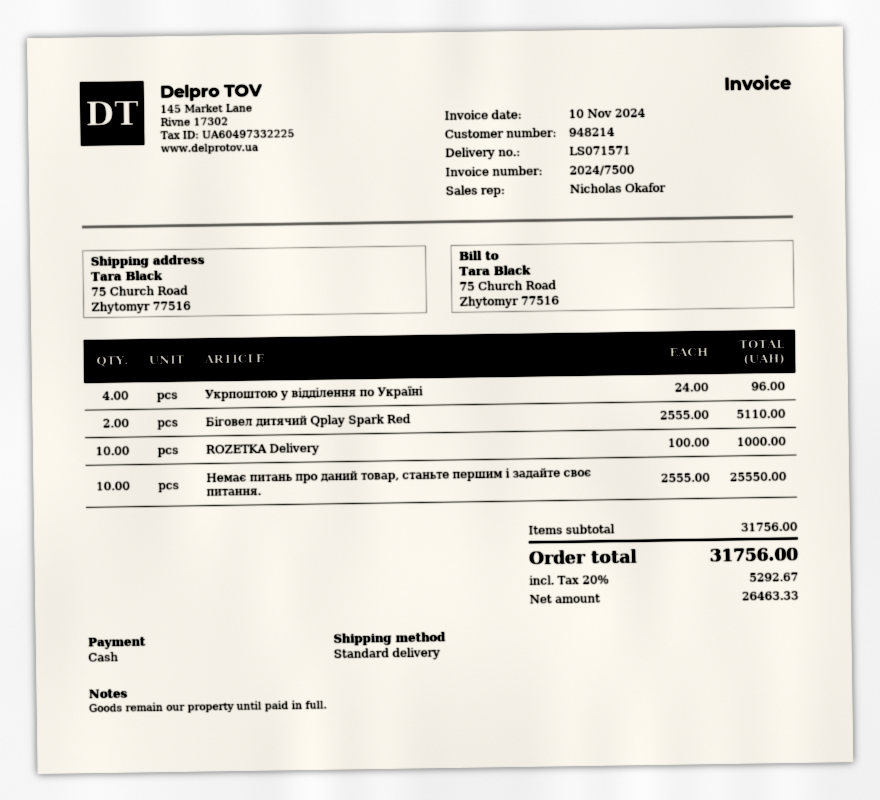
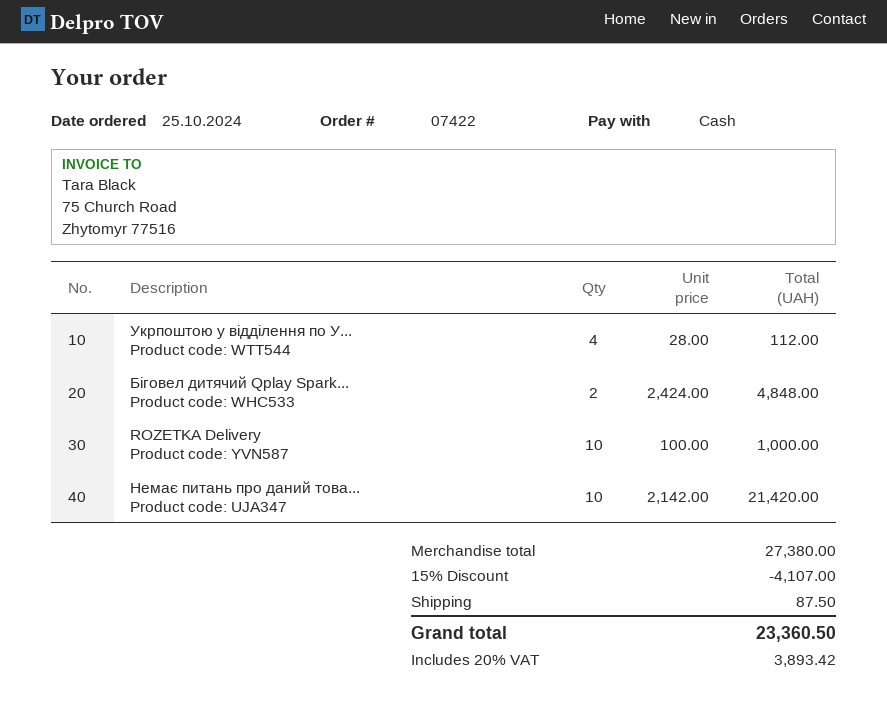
Укрпоштою у відділення по Україні: 4 x 24.00 = 96.00 -> 4 x 28.00 = 112.00
Біговел дитячий Qplay Spark Red: 2 x 2555.00 = 5110.00 -> 2 x 2424.00 = 4848.00
Немає питань про даний товар, станьте першим і задайте своє питання.: 10 x 2555.00 = 25550.00 -> 10 x 2142.00 = 21420.00
subtotal: 31756.00 -> 27380.00
discount: none -> 15% = 4107.00
shipping: none -> 87.50
tax: 20% = 5292.67 -> 20% = 3893.42
total: 31756.00 -> 23360.50

